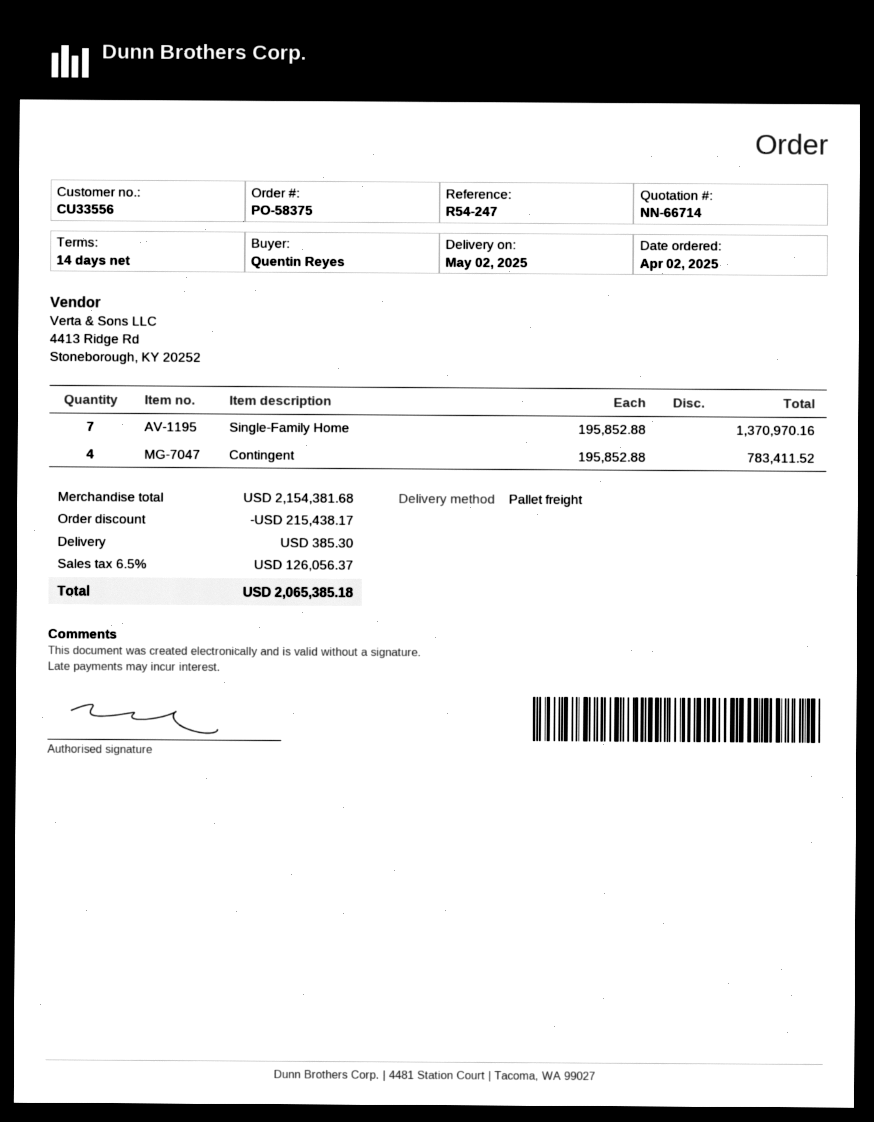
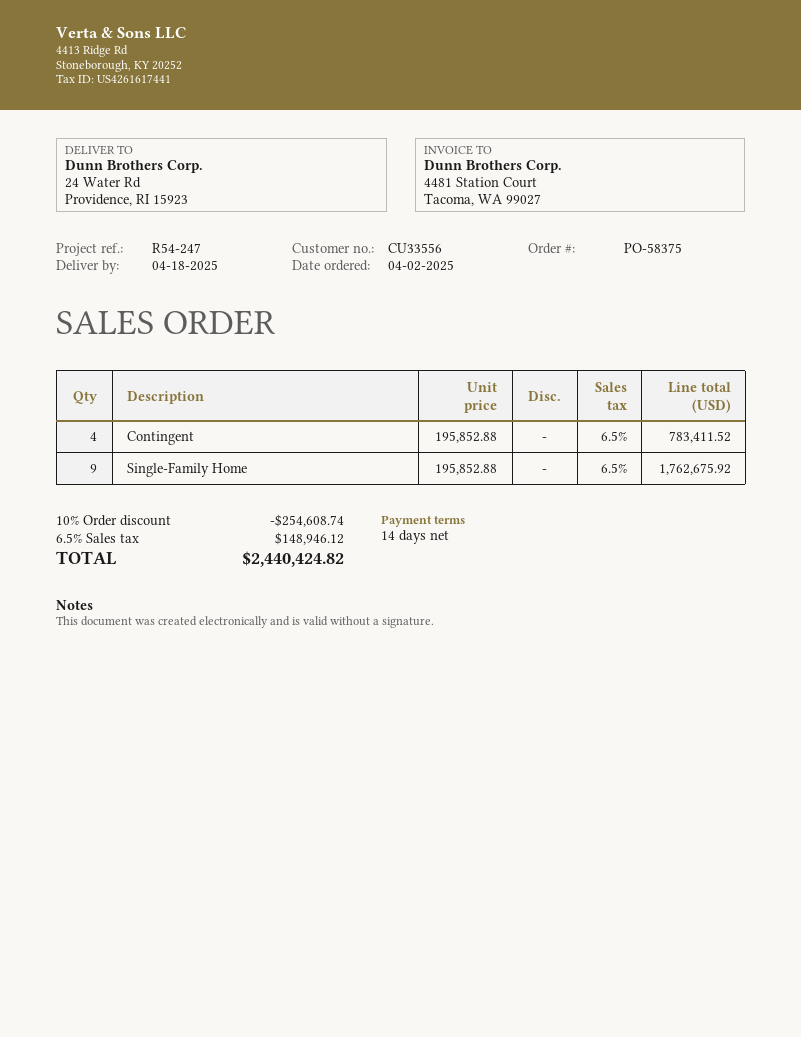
delivery date: 2025-05-02 -> 2025-04-18
Single-Family Home: 7 x 195852.88 = 1370970.16 -> 9 x 195852.88 = 1762675.92
discount: 215438.17 -> 254608.74
shipping: 385.30 -> none
tax: 6.5% = 126056.37 -> 6.5% = 148946.12
total: 2065385.18 -> 2440424.82

